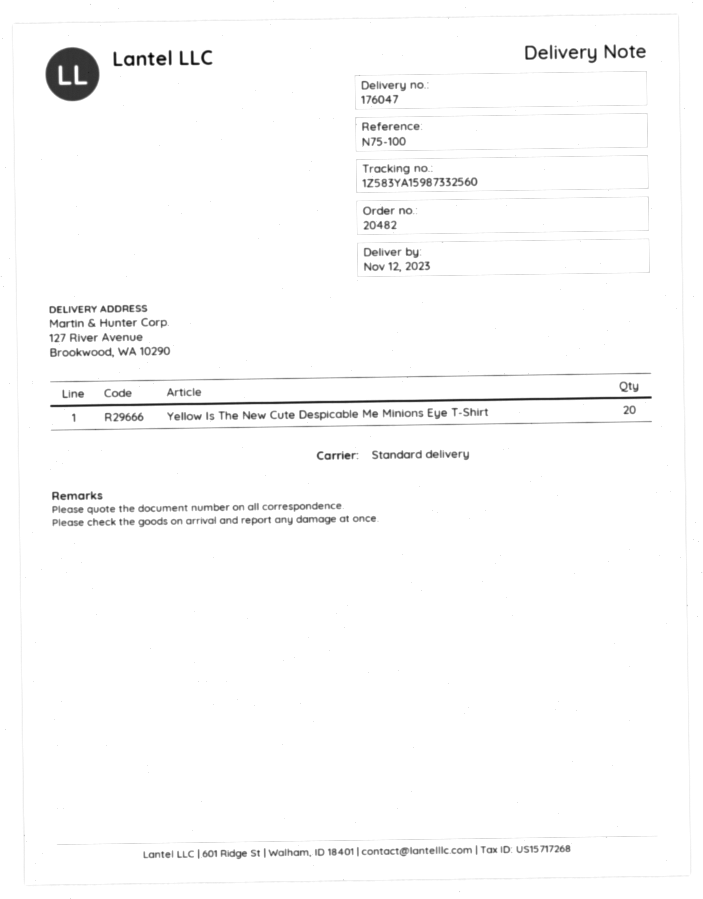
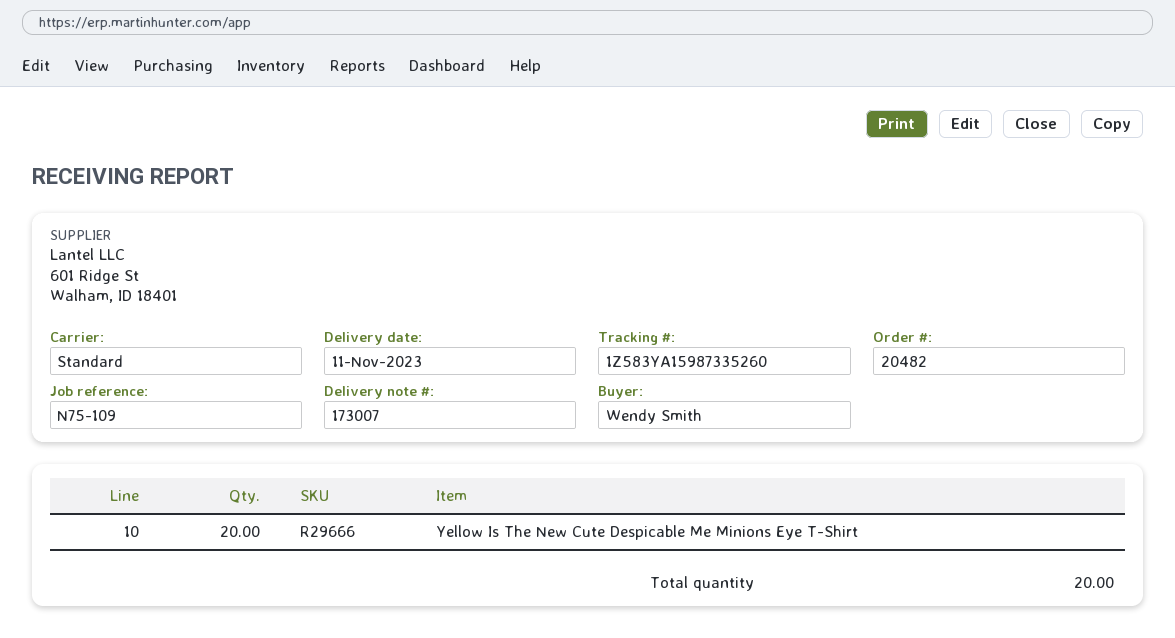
delivery note number: 176047 -> 173007
delivery date: 2023-11-12 -> 2023-11-11
reference: N75-100 -> N75-109
tracking number: 1Z583YA15987332560 -> 1Z583YA15987335260

